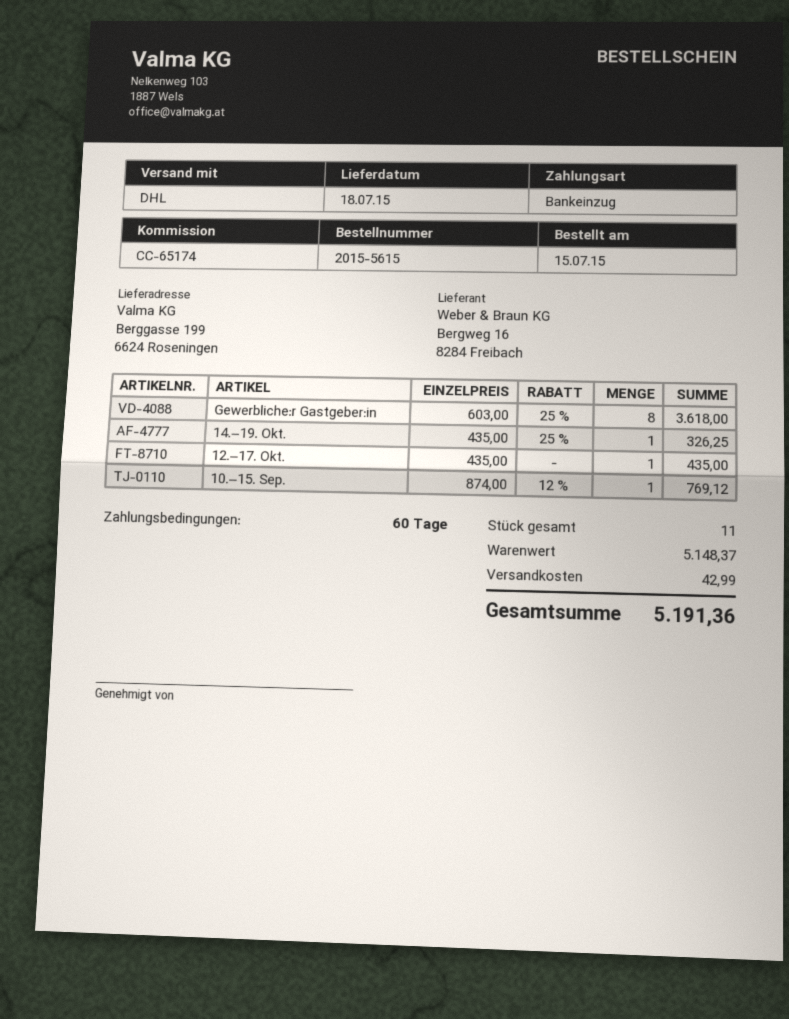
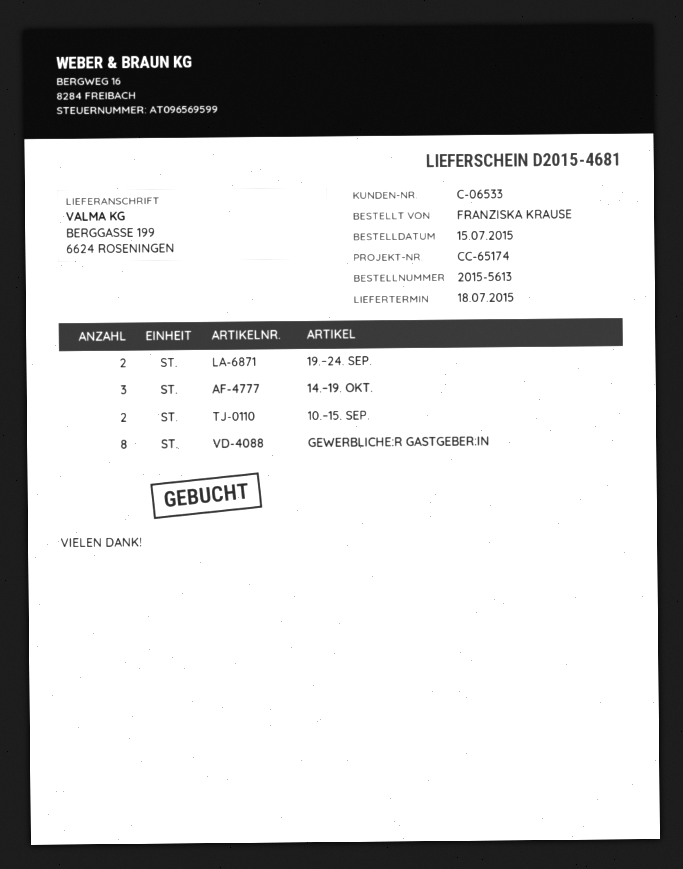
order number: 2015-5615 -> 2015-5613
14.–19. Okt.: 1 -> 3
12.–17. Okt.: 1 -> none
10.–15. Sep.: 1 -> 2
19.–24. SEP.: none -> 2

